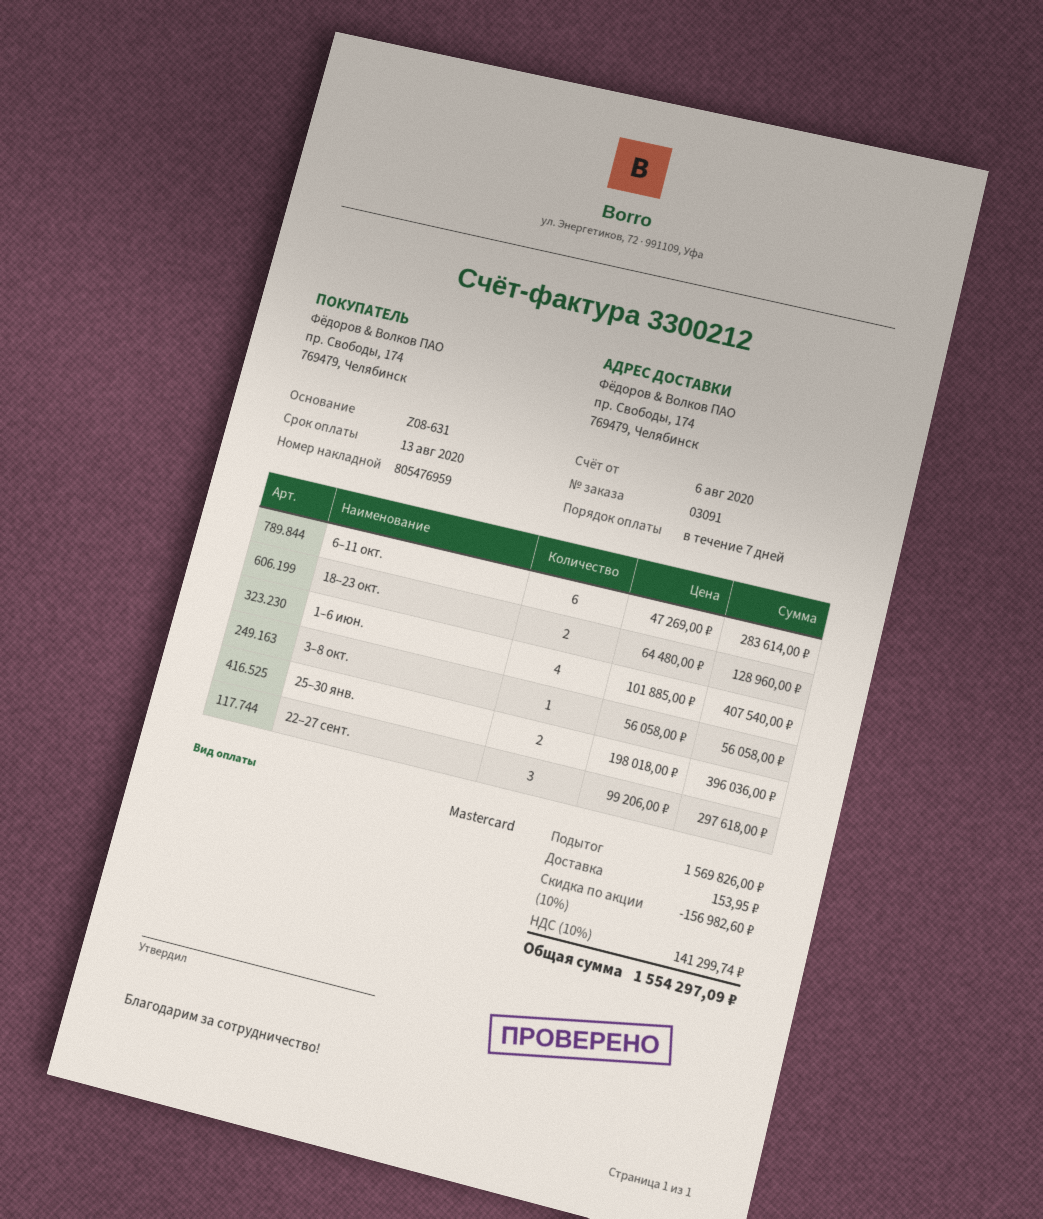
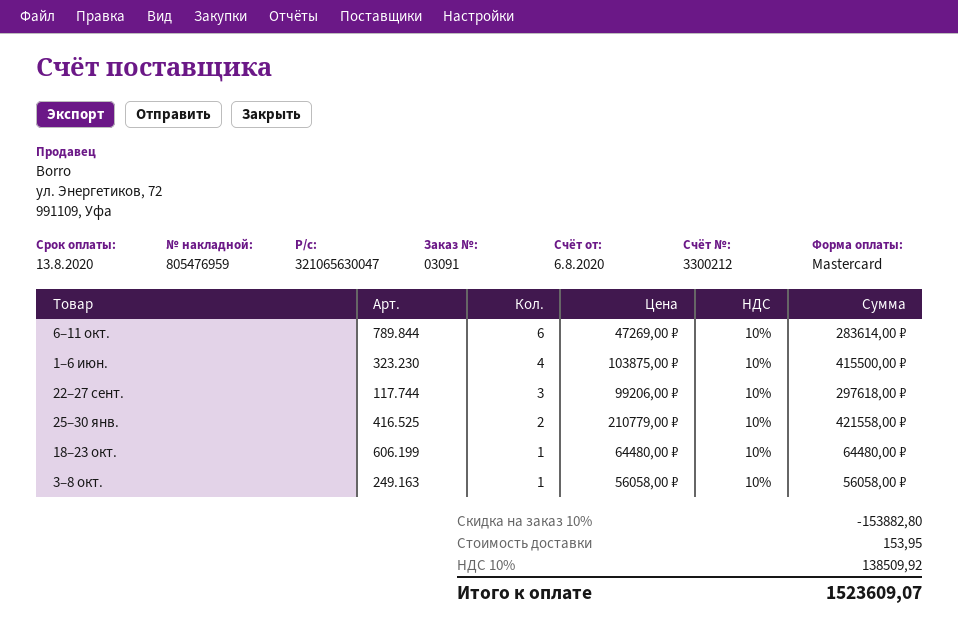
18–23 окт.: 2 x 64480.00 = 128960.00 -> 1 x 64480.00 = 64480.00
1–6 июн.: 4 x 101885.00 = 407540.00 -> 4 x 103875.00 = 415500.00
25–30 янв.: 2 x 198018.00 = 396036.00 -> 2 x 210779.00 = 421558.00
discount: 10% = 156982.60 -> 10% = 153882.80
tax: 10% = 141299.74 -> 10% = 138509.92
total: 1554297.09 -> 1523609.07

